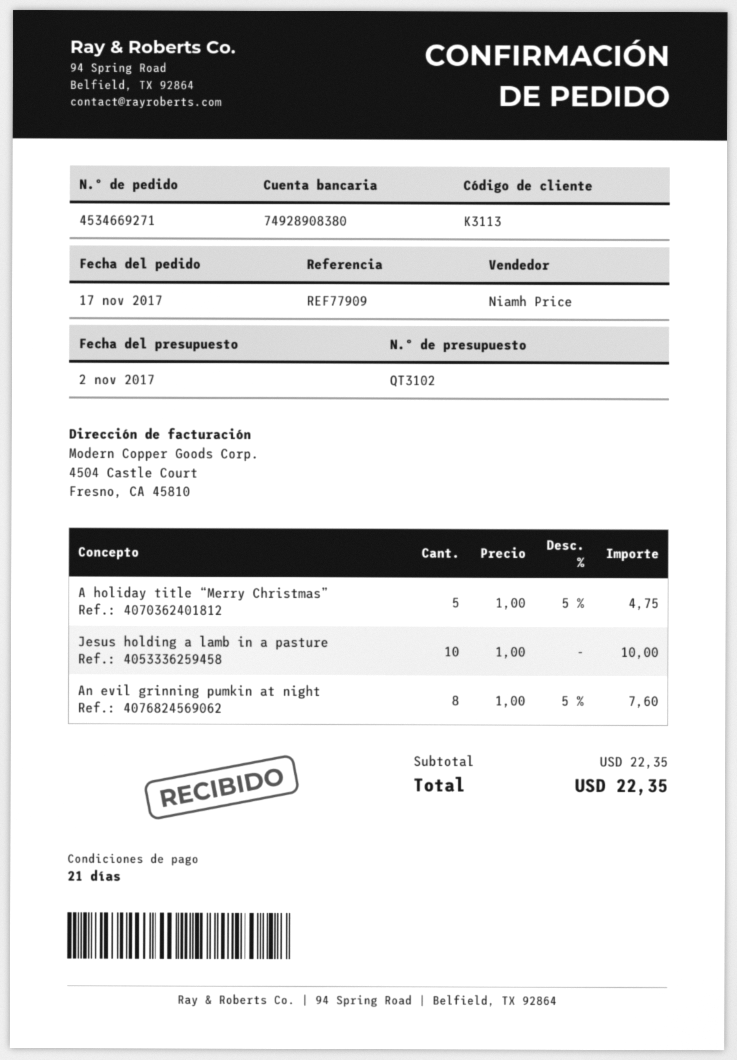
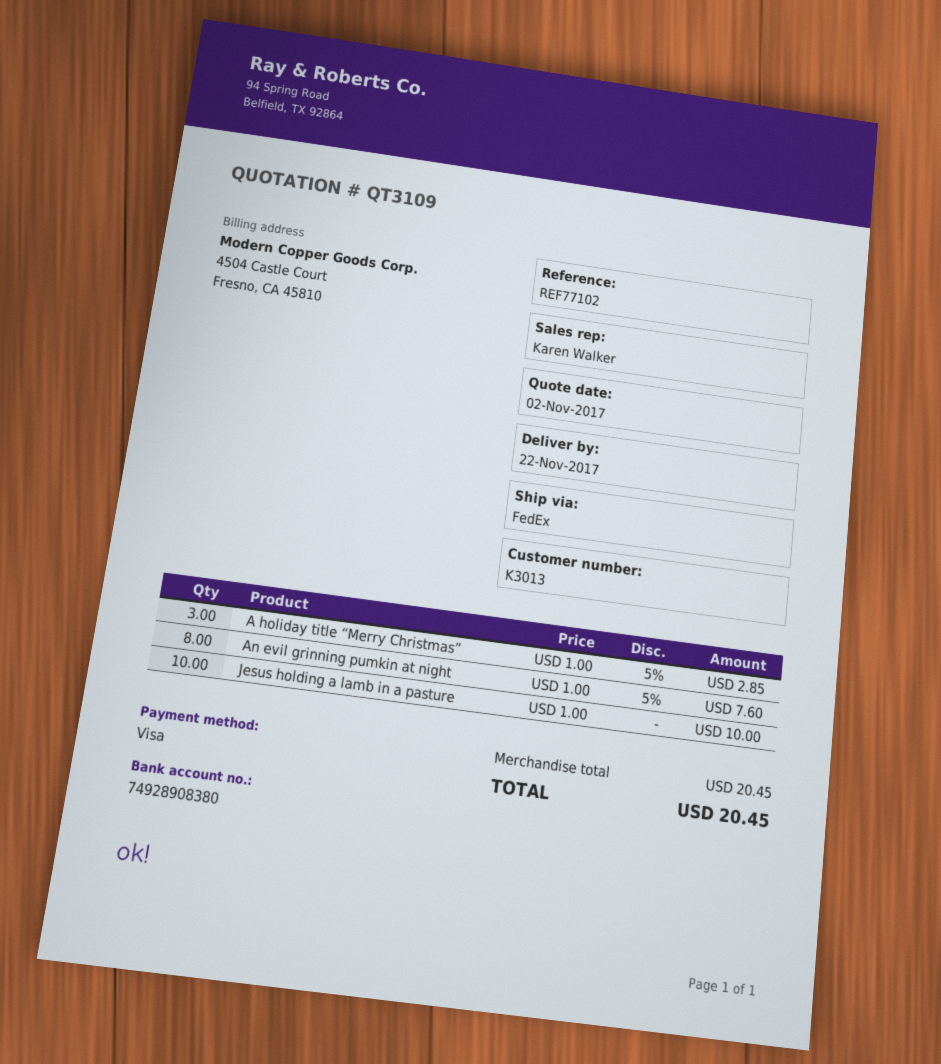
quote number: QT3102 -> QT3109
customer number: K3113 -> K3013
reference: REF77909 -> REF77102
sales rep: Niamh Price -> Karen Walker
A holiday title “Merry Christmas”: 5 x 1.00 - 5% = 4.75 -> 3 x 1.00 - 5% = 2.85
subtotal: 22.35 -> 20.45
total: 22.35 -> 20.45

